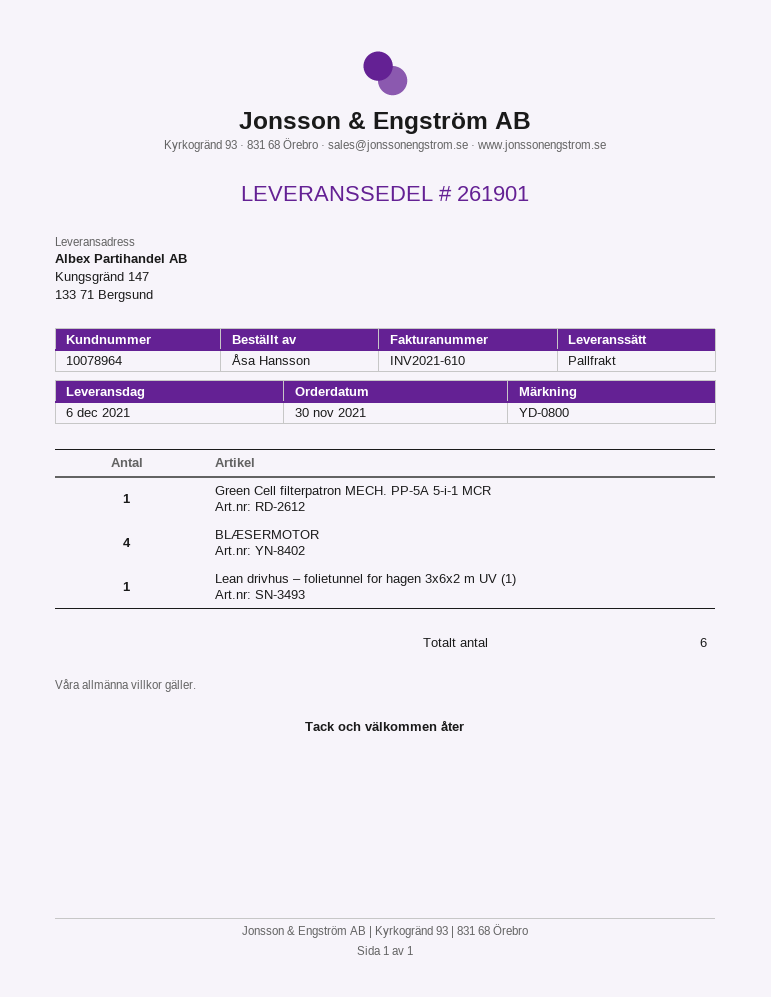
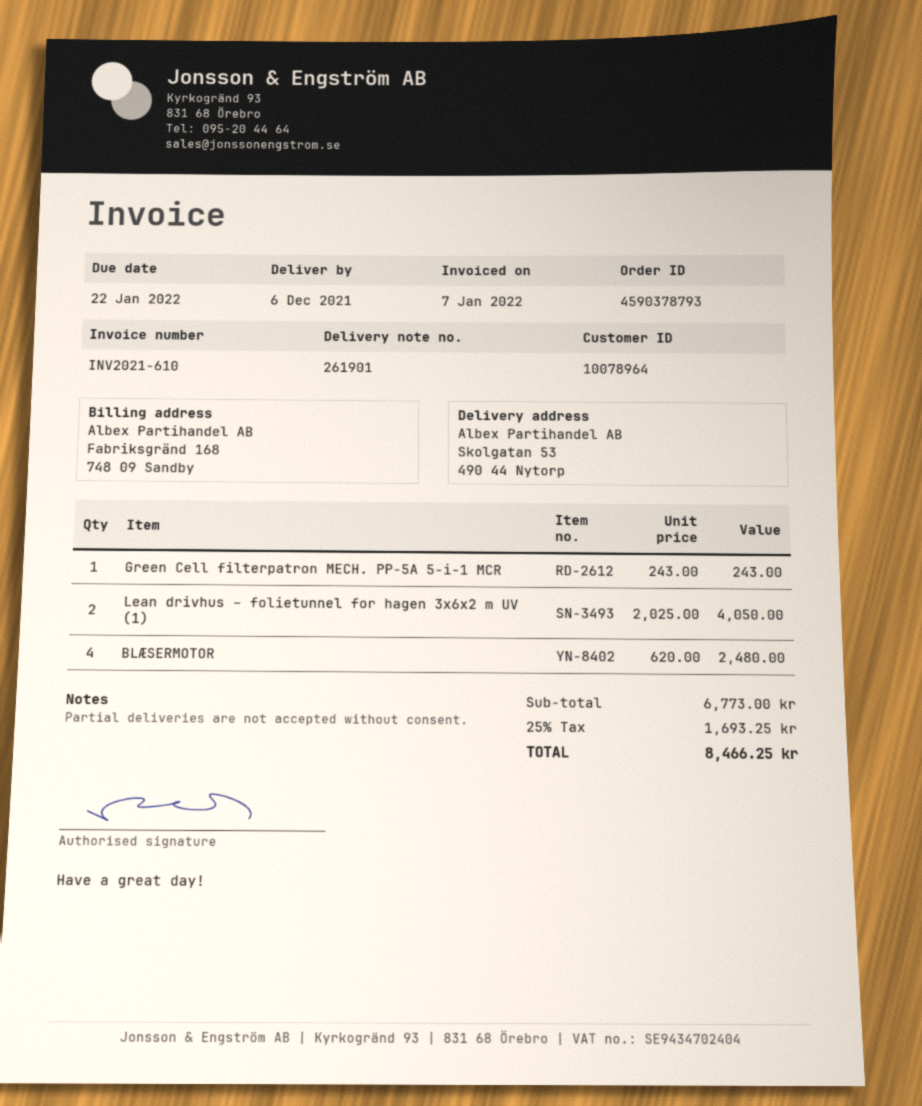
ship to: Kungsgränd 147, 133 71 Bergsund -> Skolgatan 53, 490 44 Nytorp
Lean drivhus – folietunnel for hagen 3x6x2 m UV (1): 1 -> 2

